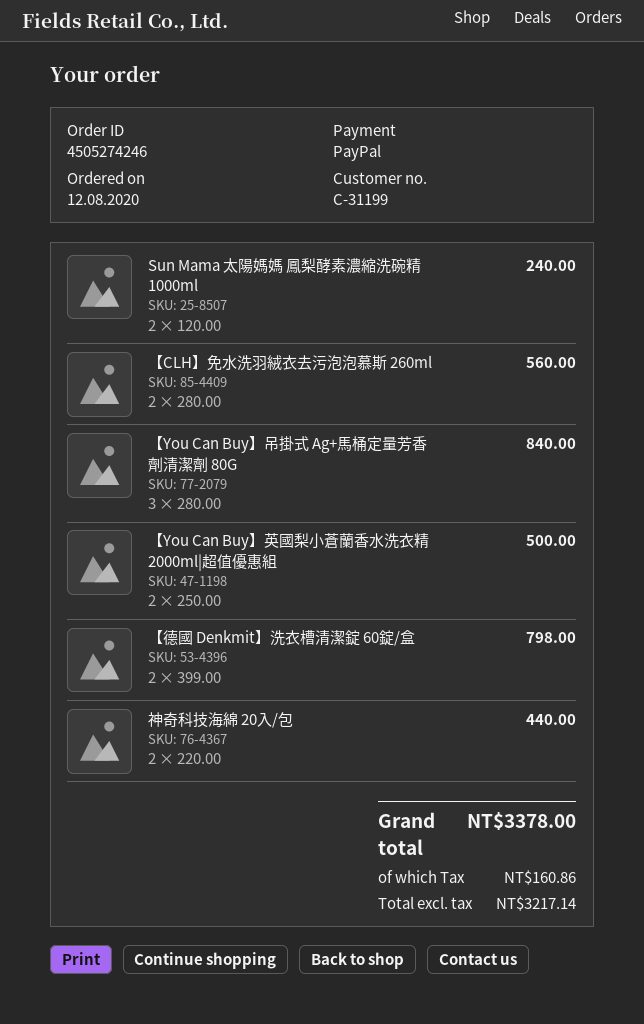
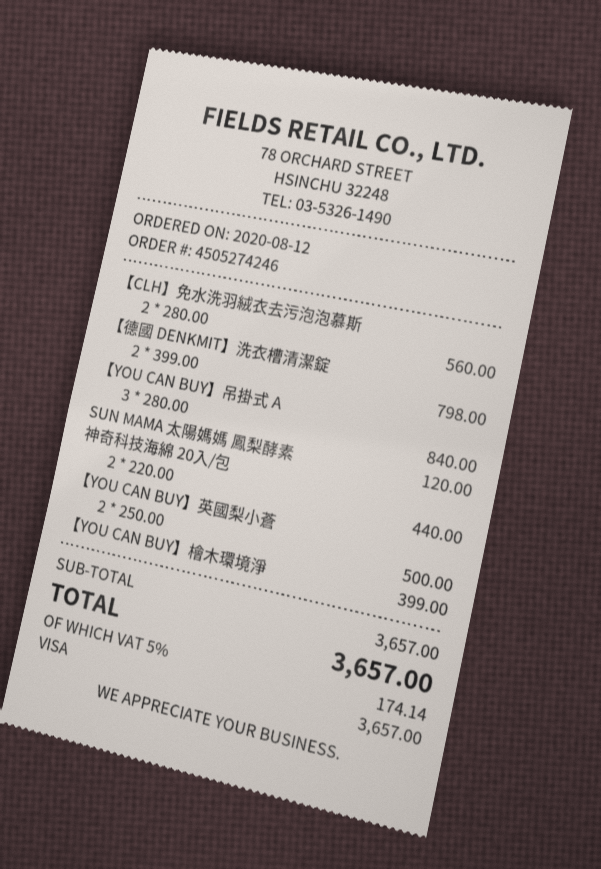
payment method: PayPal -> Visa
Sun Mama 太陽媽媽 鳳梨酵素濃縮洗碗精 1000ml: 2 x 120.00 = 240.00 -> 1 x 120.00 = 120.00
【YOU CAN BUY】檜木環境淨: none -> 1 x 399.00 = 399.00
tax: 160.86 -> 174.14
total: 3378.00 -> 3657.00

